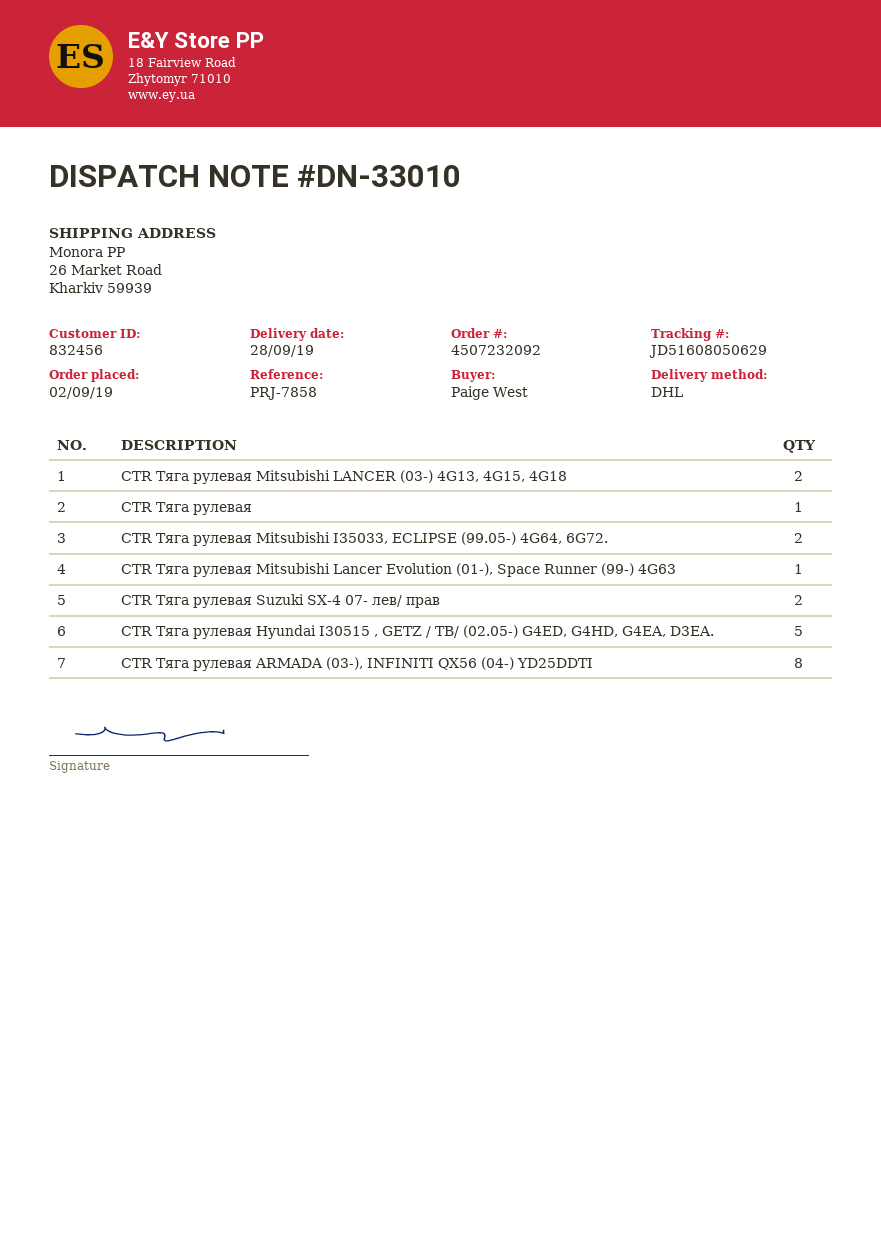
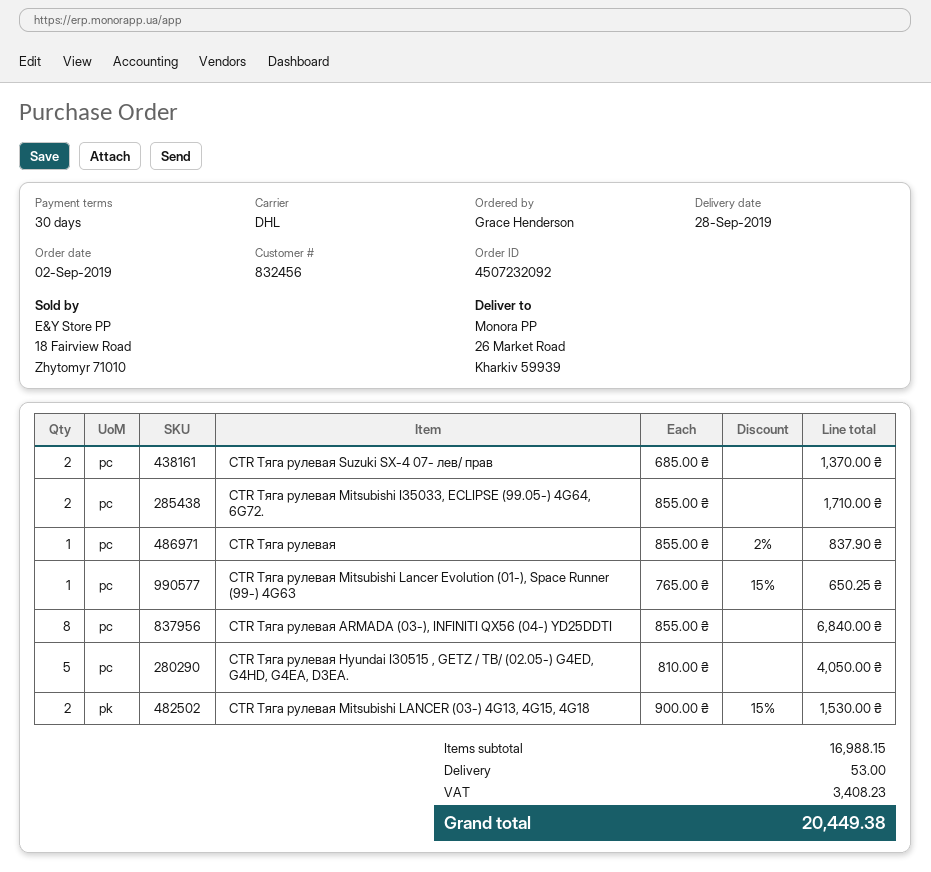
ordered by: Paige West -> Grace Henderson

